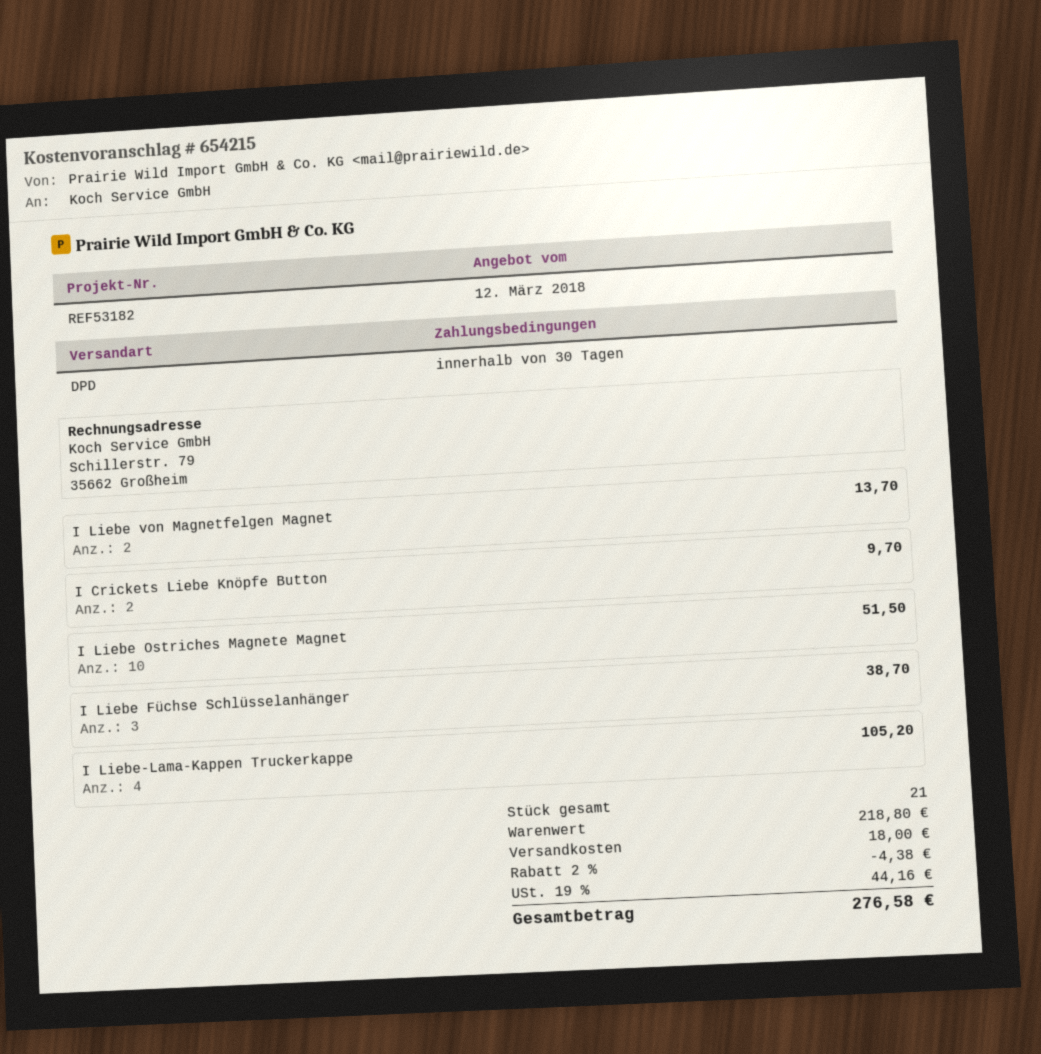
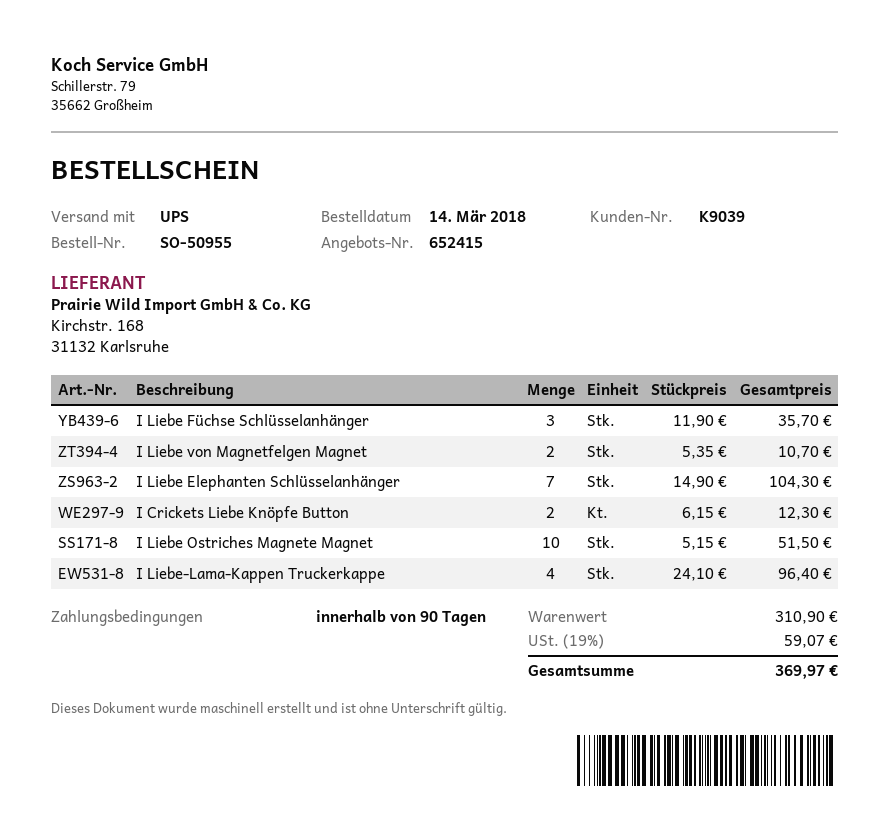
quote number: 654215 -> 652415
payment terms: 30 days -> 90 days
shipping method: DPD -> UPS
I Liebe von Magnetfelgen Magnet: 2 for 13.70 -> 2 for 10.70
I Crickets Liebe Knöpfe Button: 2 for 9.70 -> 2 for 12.30
I Liebe Füchse Schlüsselanhänger: 3 for 38.70 -> 3 for 35.70
I Liebe-Lama-Kappen Truckerkappe: 4 for 105.20 -> 4 for 96.40
I Liebe Elephanten Schlüsselanhänger: none -> 7 for 104.30
subtotal: 218.80 -> 310.90
discount: 2% = 4.38 -> none
shipping: 18.00 -> none
tax: 19% = 44.16 -> 19% = 59.07
total: 276.58 -> 369.97

